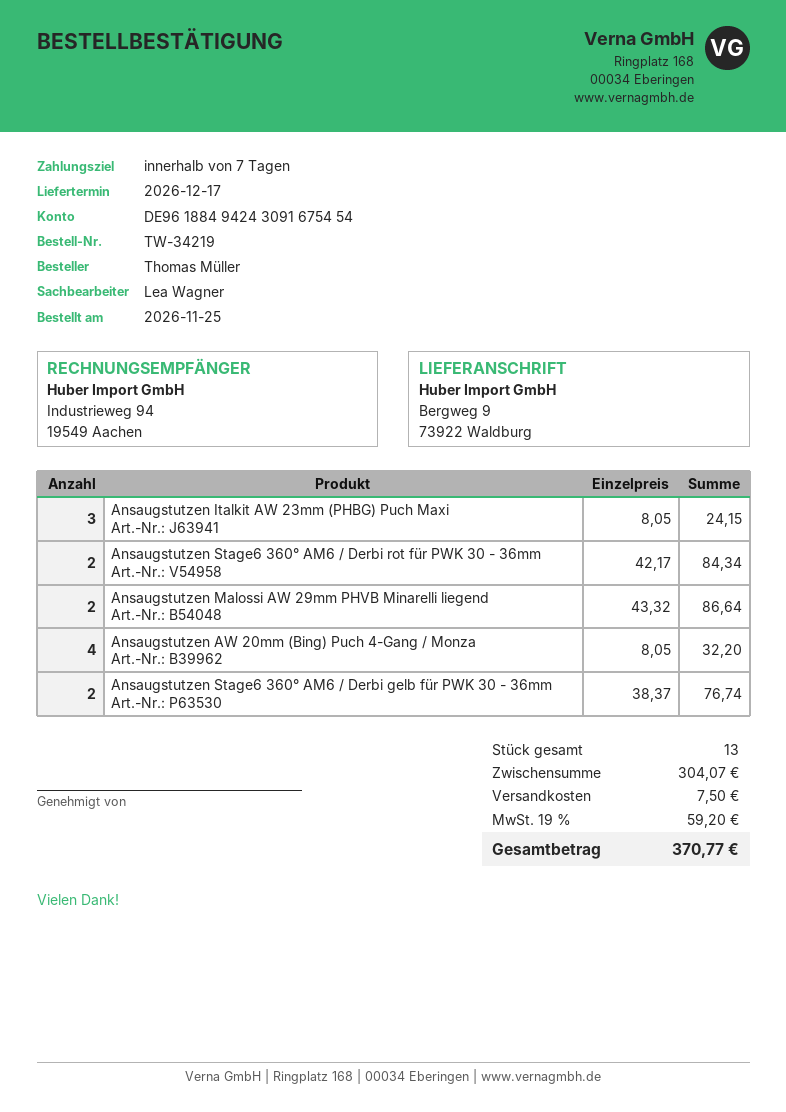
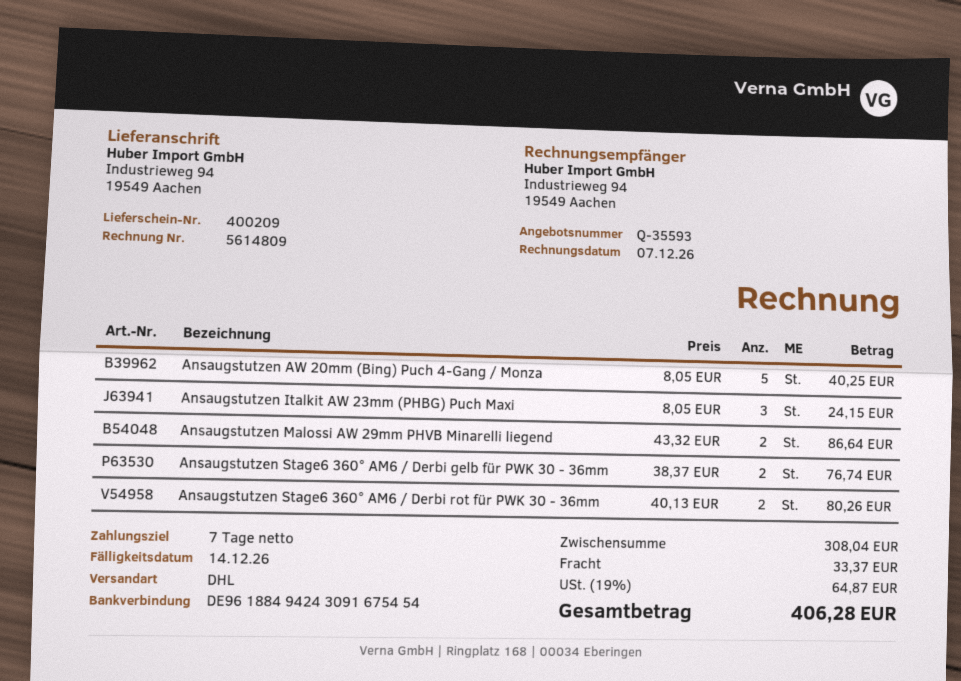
ship to: Bergweg 9, 73922 Waldburg -> Industrieweg 94, 19549 Aachen
Ansaugstutzen Stage6 360° AM6 / Derbi rot für PWK 30 - 36mm: 2 x 42.17 = 84.34 -> 2 x 40.13 = 80.26
Ansaugstutzen AW 20mm (Bing) Puch 4-Gang / Monza: 4 x 8.05 = 32.20 -> 5 x 8.05 = 40.25
subtotal: 304.07 -> 308.04
shipping: 7.50 -> 33.37
tax: 19% = 59.20 -> 19% = 64.87
total: 370.77 -> 406.28

